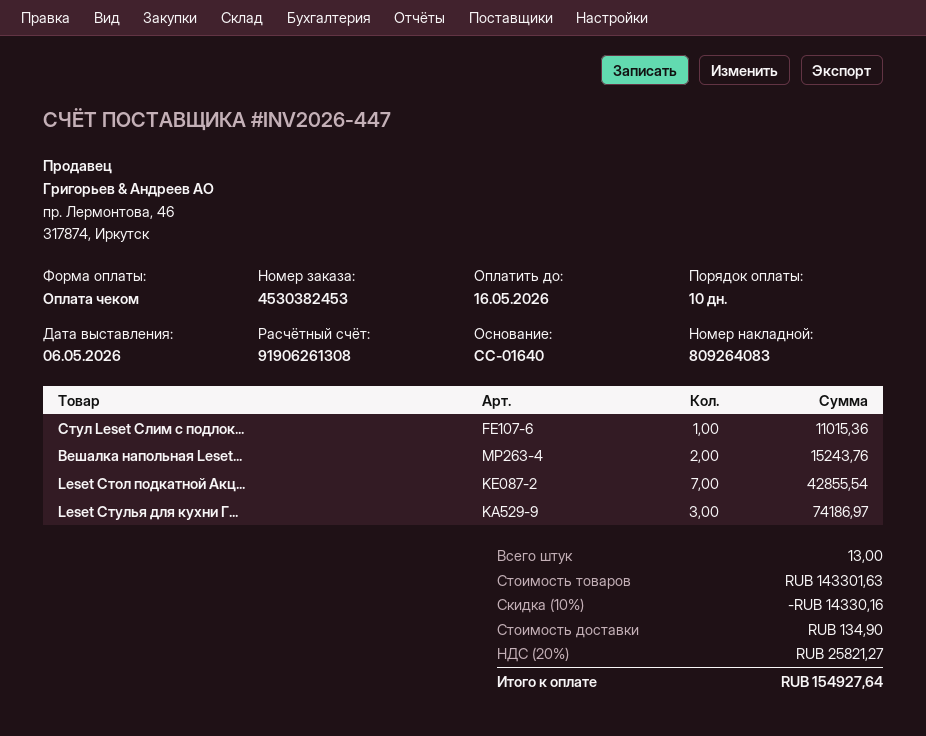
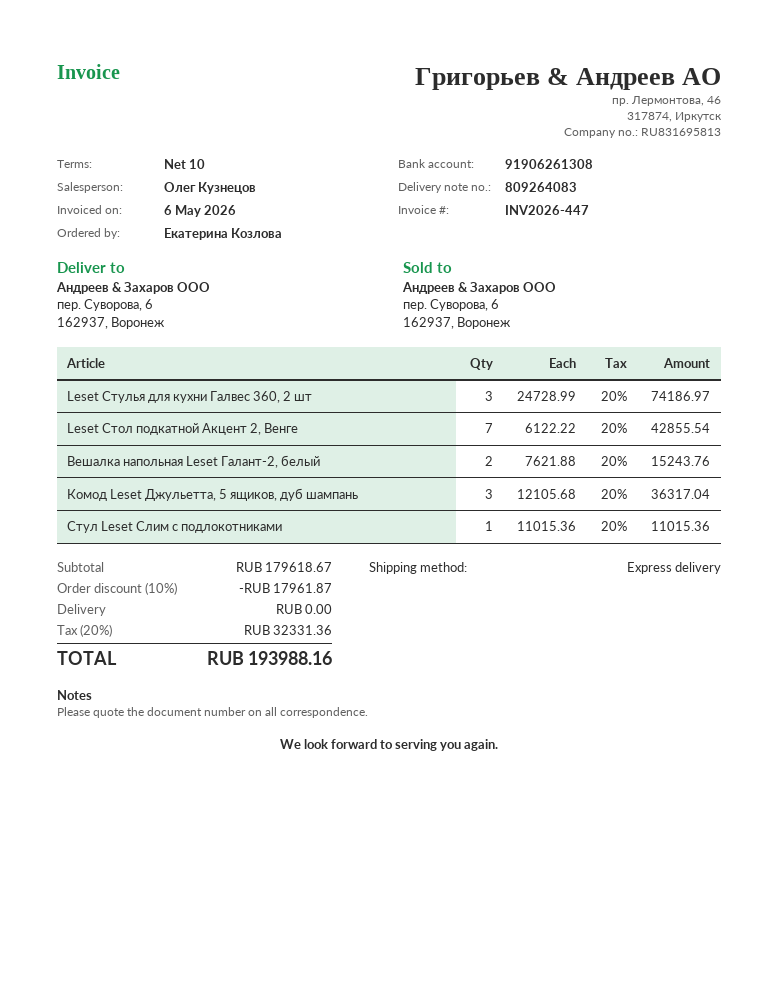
Комод Leset Джульетта, 5 ящиков, дуб шампань: none -> 3 for 36317.04
subtotal: 143301.63 -> 179618.67
discount: 10% = 14330.16 -> 10% = 17961.87
shipping: 134.90 -> 0.00
tax: 20% = 25821.27 -> 20% = 32331.36
total: 154927.64 -> 193988.16

